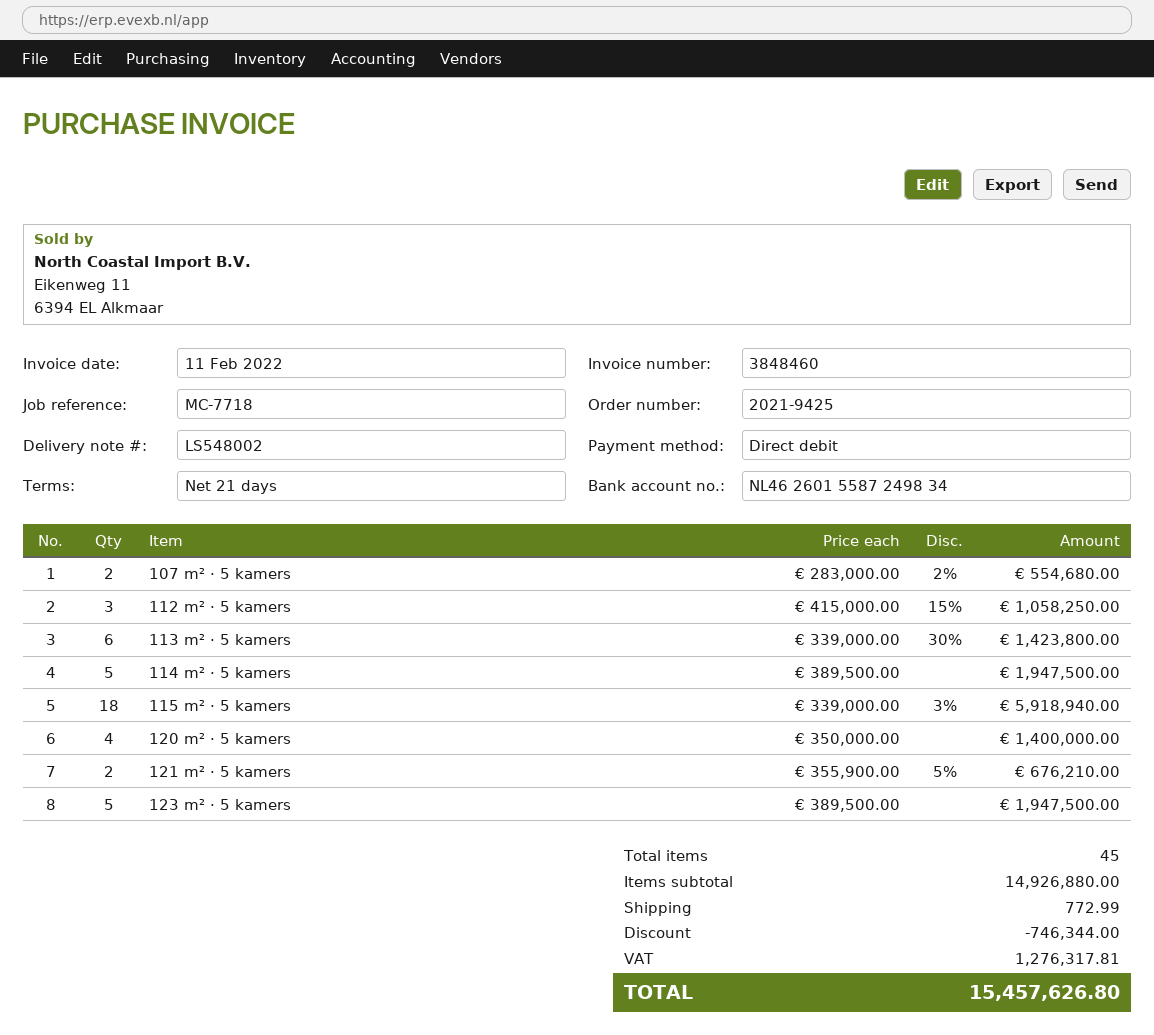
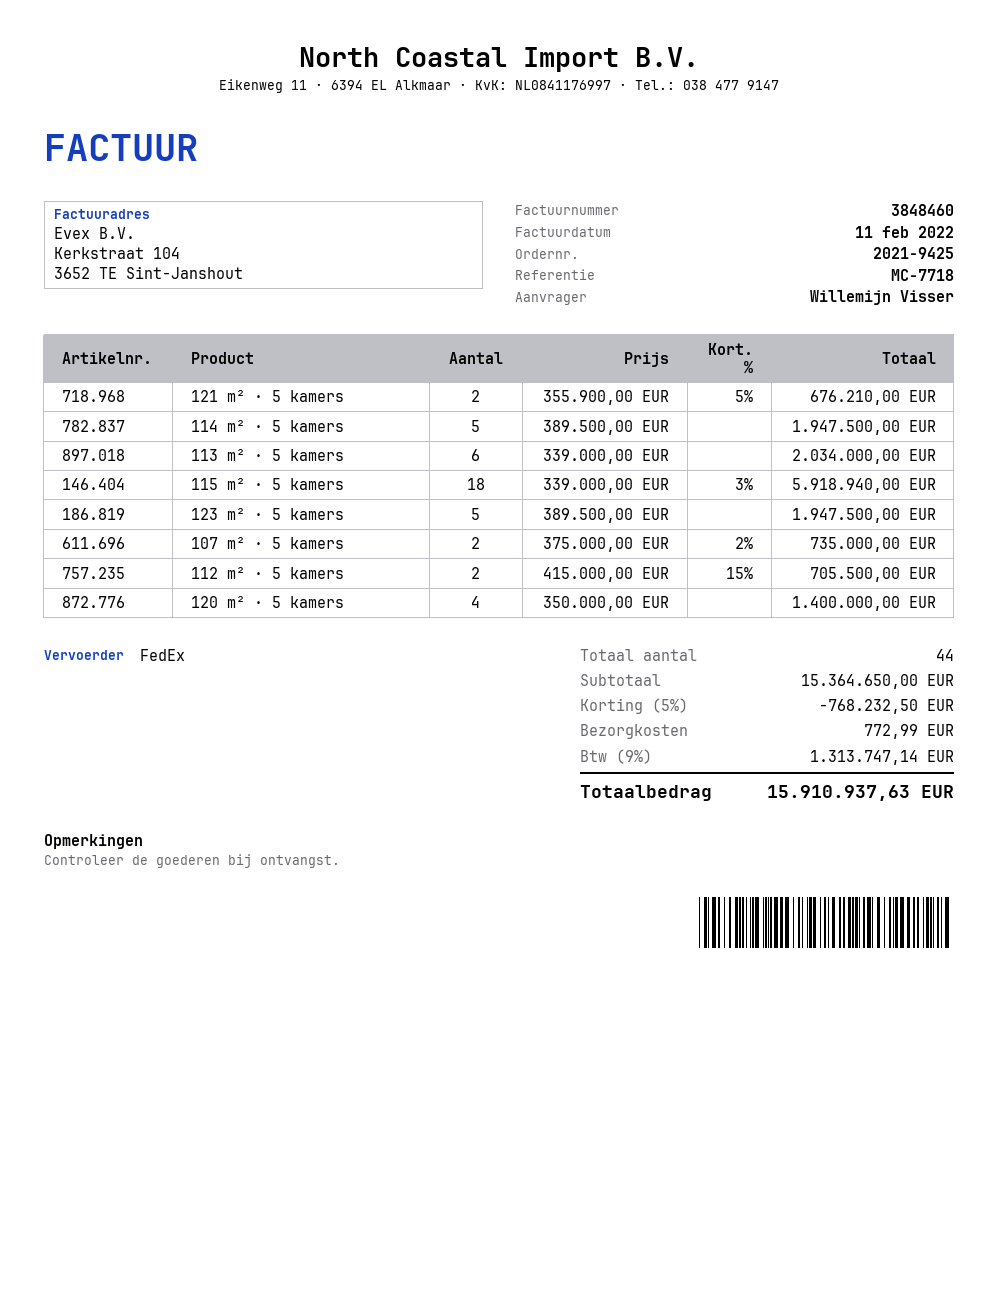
107 m² · 5 kamers: 2 x 283000.00 - 2% = 554680.00 -> 2 x 375000.00 - 2% = 735000.00
112 m² · 5 kamers: 3 x 415000.00 - 15% = 1058250.00 -> 2 x 415000.00 - 15% = 705500.00
113 m² · 5 kamers: 6 x 339000.00 - 30% = 1423800.00 -> 6 x 339000.00 = 2034000.00
total quantity: 45 -> 44
subtotal: 14926880.00 -> 15364650.00
discount: 746344.00 -> 768232.50
tax: 1276317.81 -> 1313747.14
total: 15457626.80 -> 15910937.63

